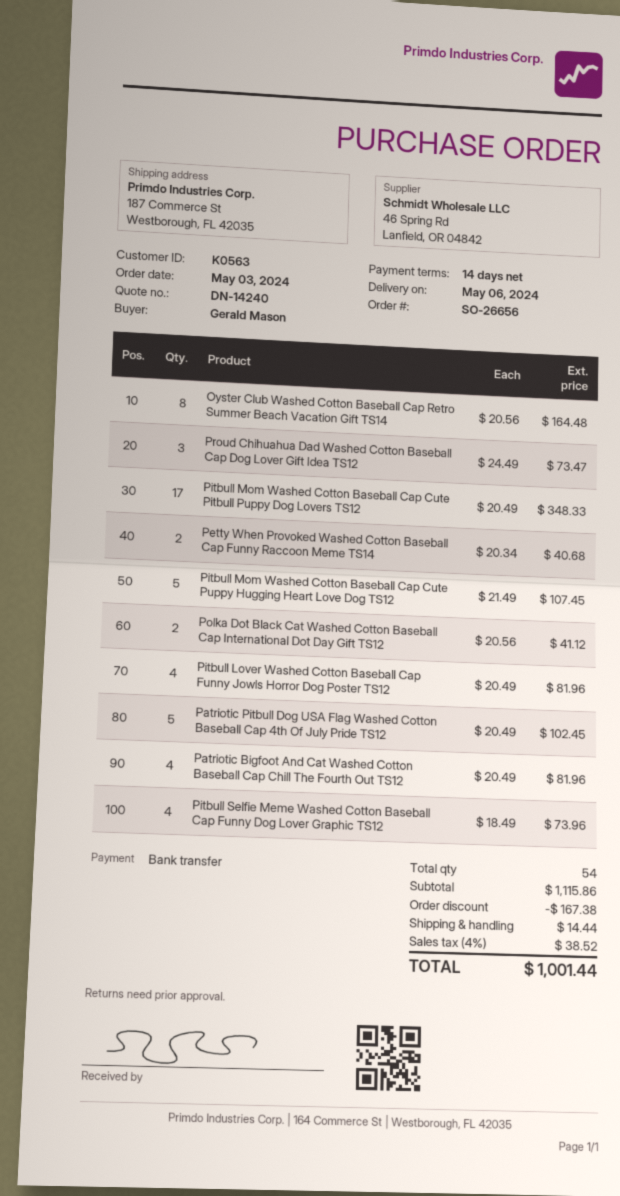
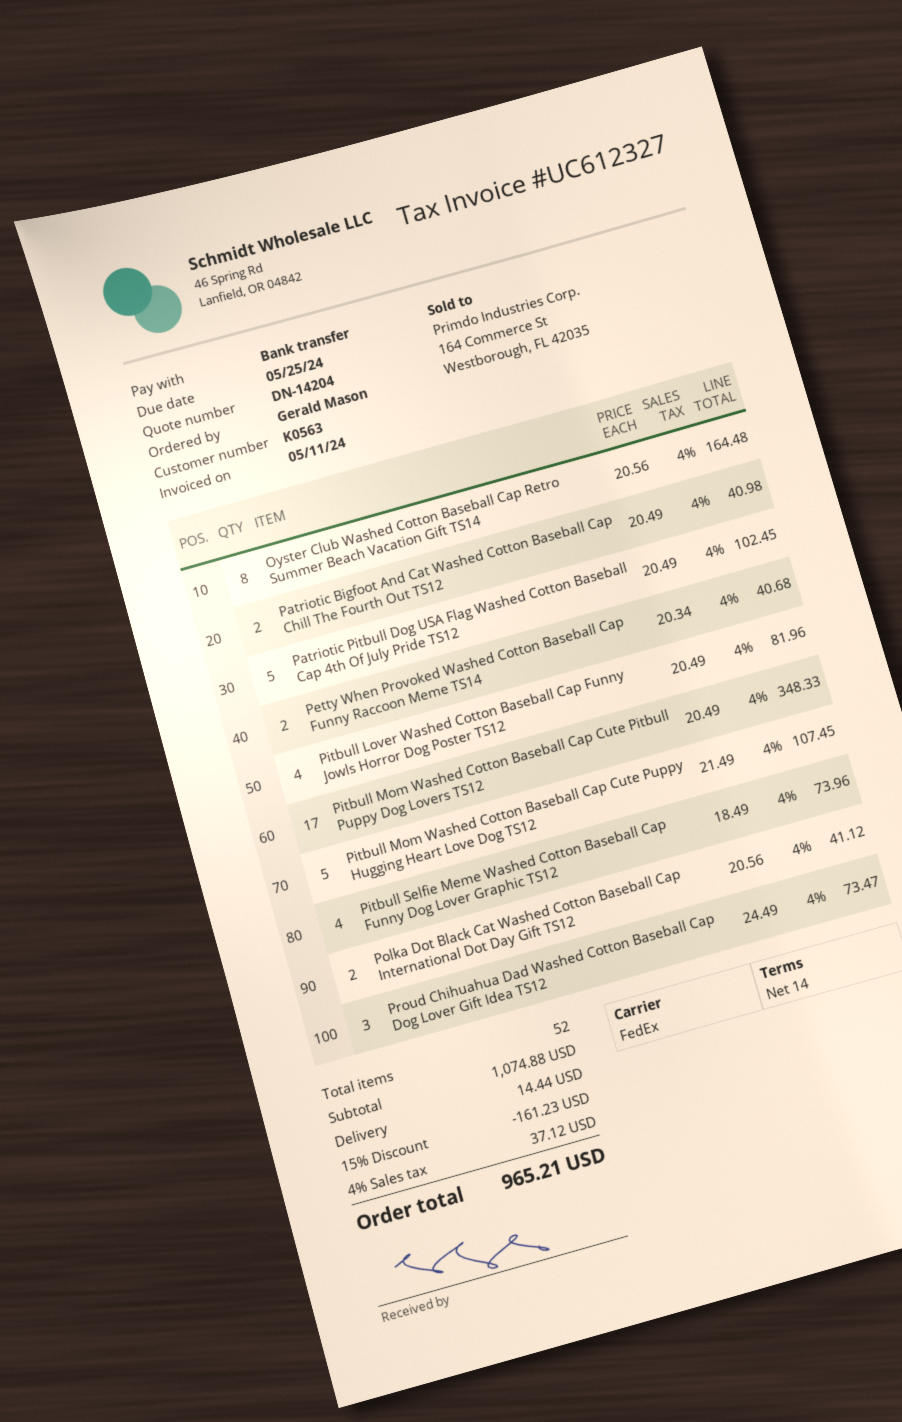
quote number: DN-14240 -> DN-14204
Patriotic Bigfoot And Cat Washed Cotton Baseball Cap Chill The Fourth Out TS12: 4 x 20.49 = 81.96 -> 2 x 20.49 = 40.98
total quantity: 54 -> 52
subtotal: 1115.86 -> 1074.88
discount: 167.38 -> 161.23
tax: 4% = 38.52 -> 4% = 37.12
total: 1001.44 -> 965.21

